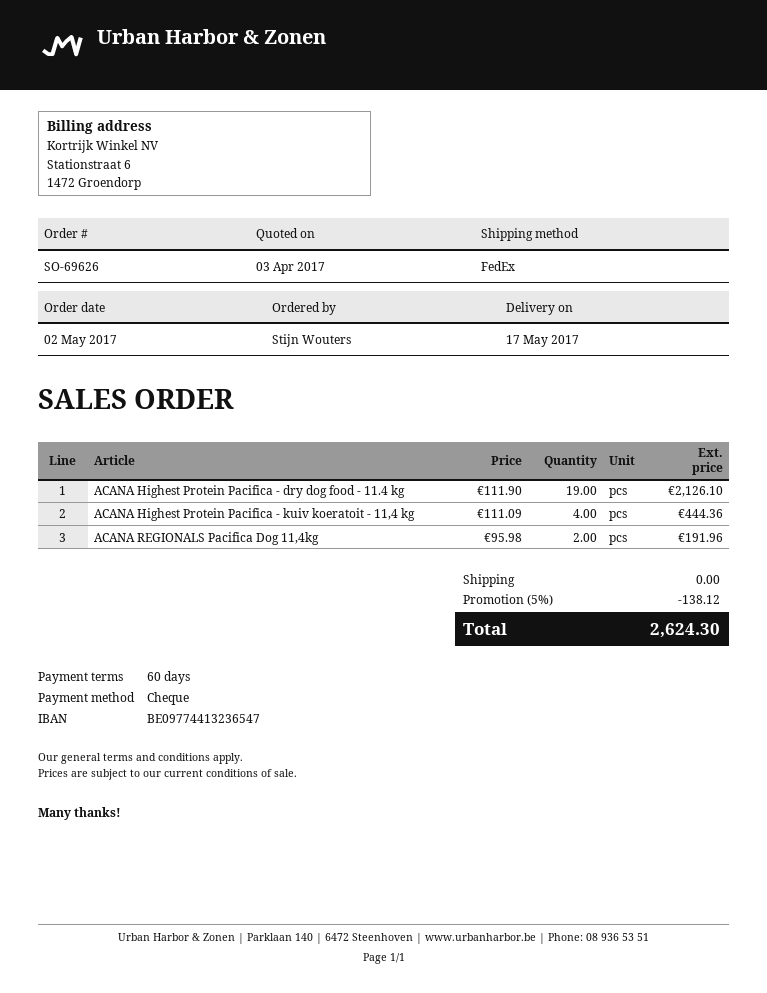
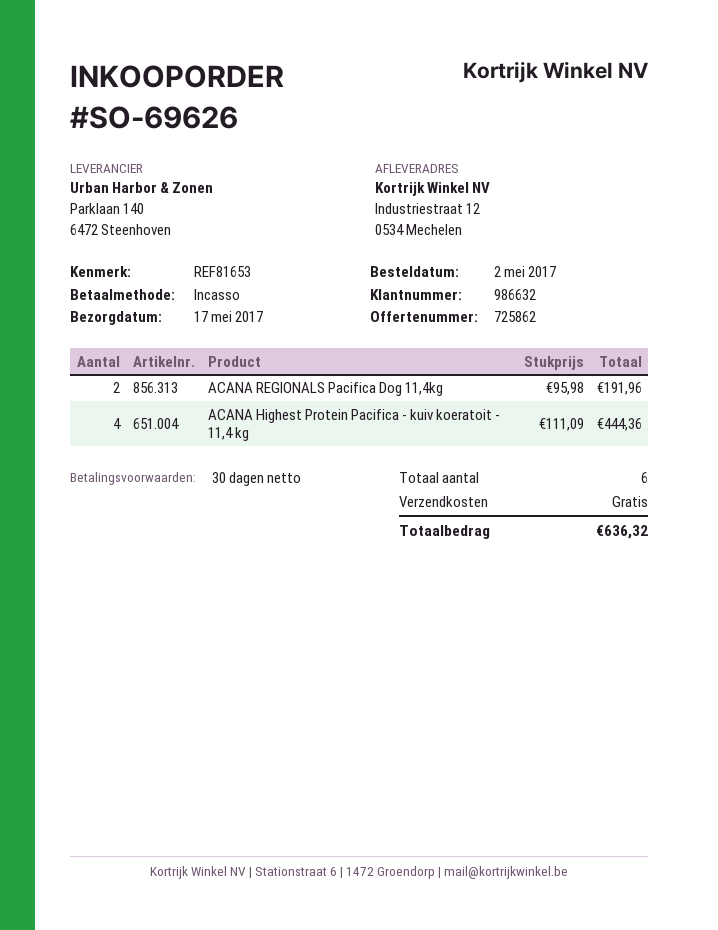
payment terms: 60 days -> 30 days
payment method: cheque -> direct debit
ACANA Highest Protein Pacifica - dry dog food - 11.4 kg: 19 x 111.90 = 2126.10 -> none
discount: 5% = 138.12 -> none
total: 2624.30 -> 636.32

